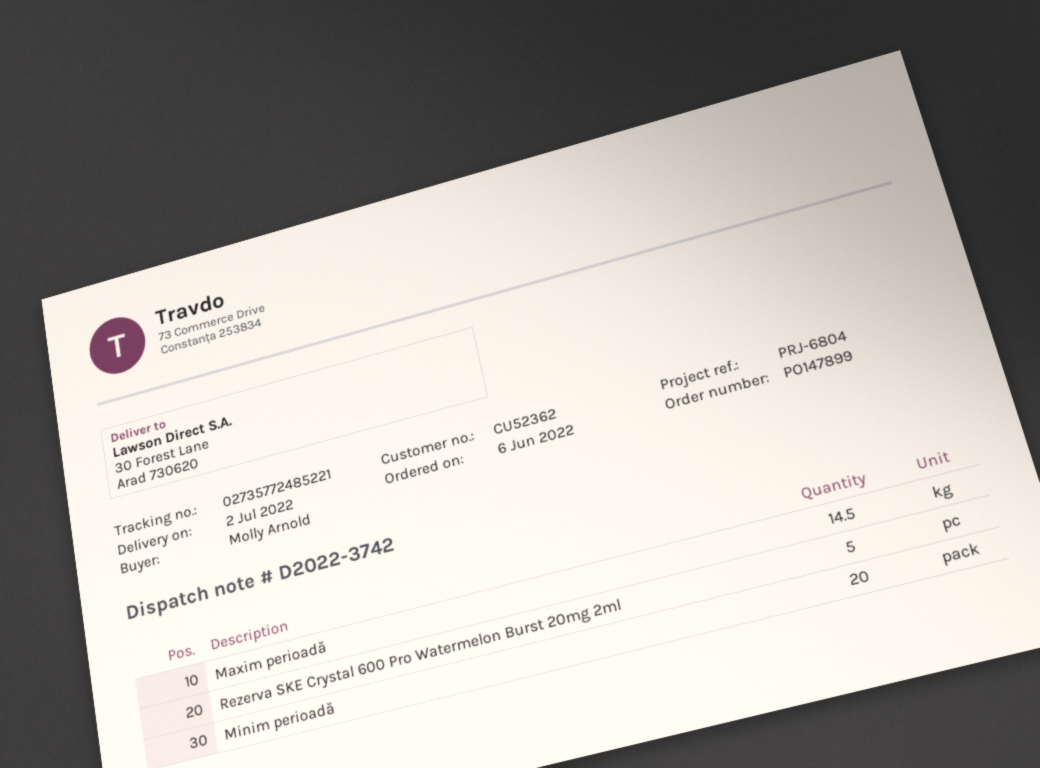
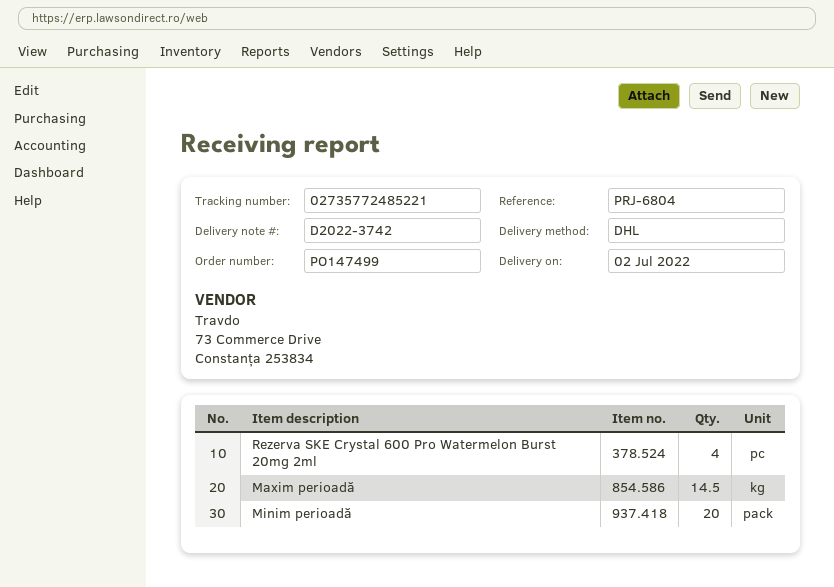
order number: PO147899 -> PO147499
Rezerva SKE Crystal 600 Pro Watermelon Burst 20mg 2ml: 5 -> 4

